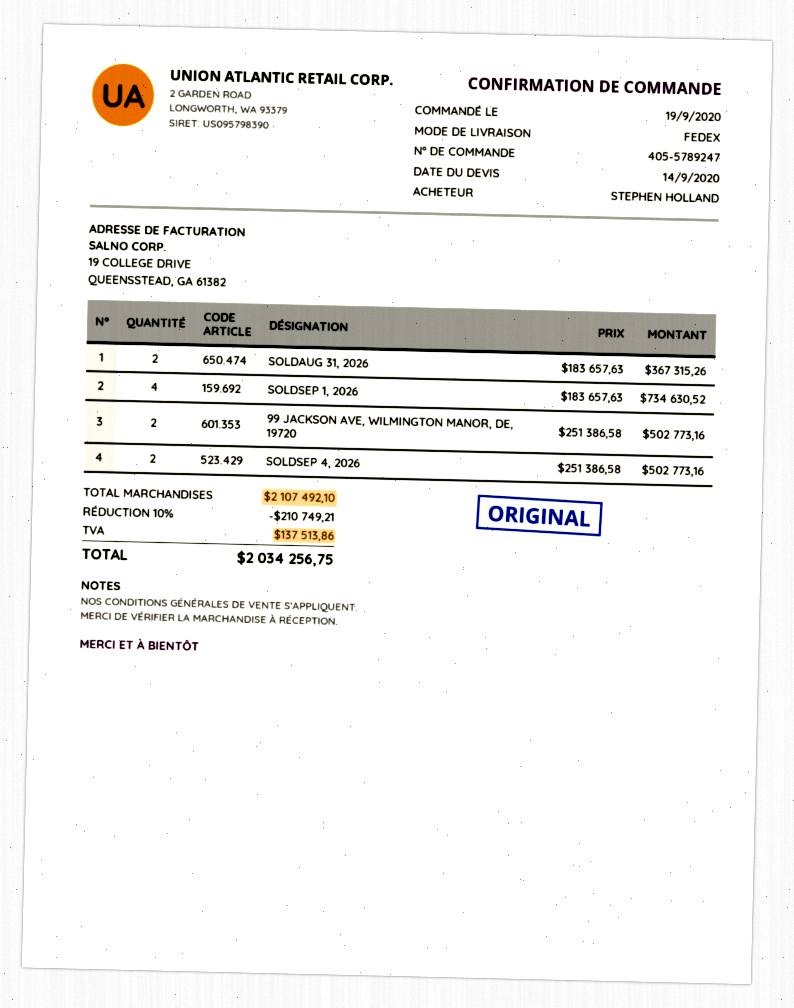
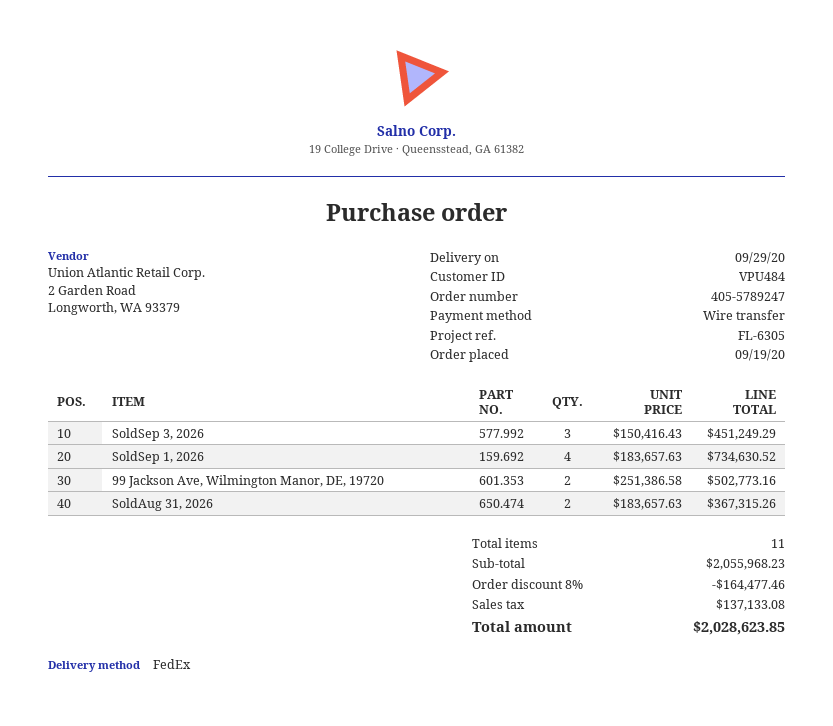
SOLDSEP 4, 2026: 2 x 251386.58 = 502773.16 -> none
SoldSep 3, 2026: none -> 3 x 150416.43 = 451249.29
subtotal: 2107492.10 -> 2055968.23
discount: 10% = 210749.21 -> 8% = 164477.46
tax: 137513.86 -> 137133.08
total: 2034256.75 -> 2028623.85

